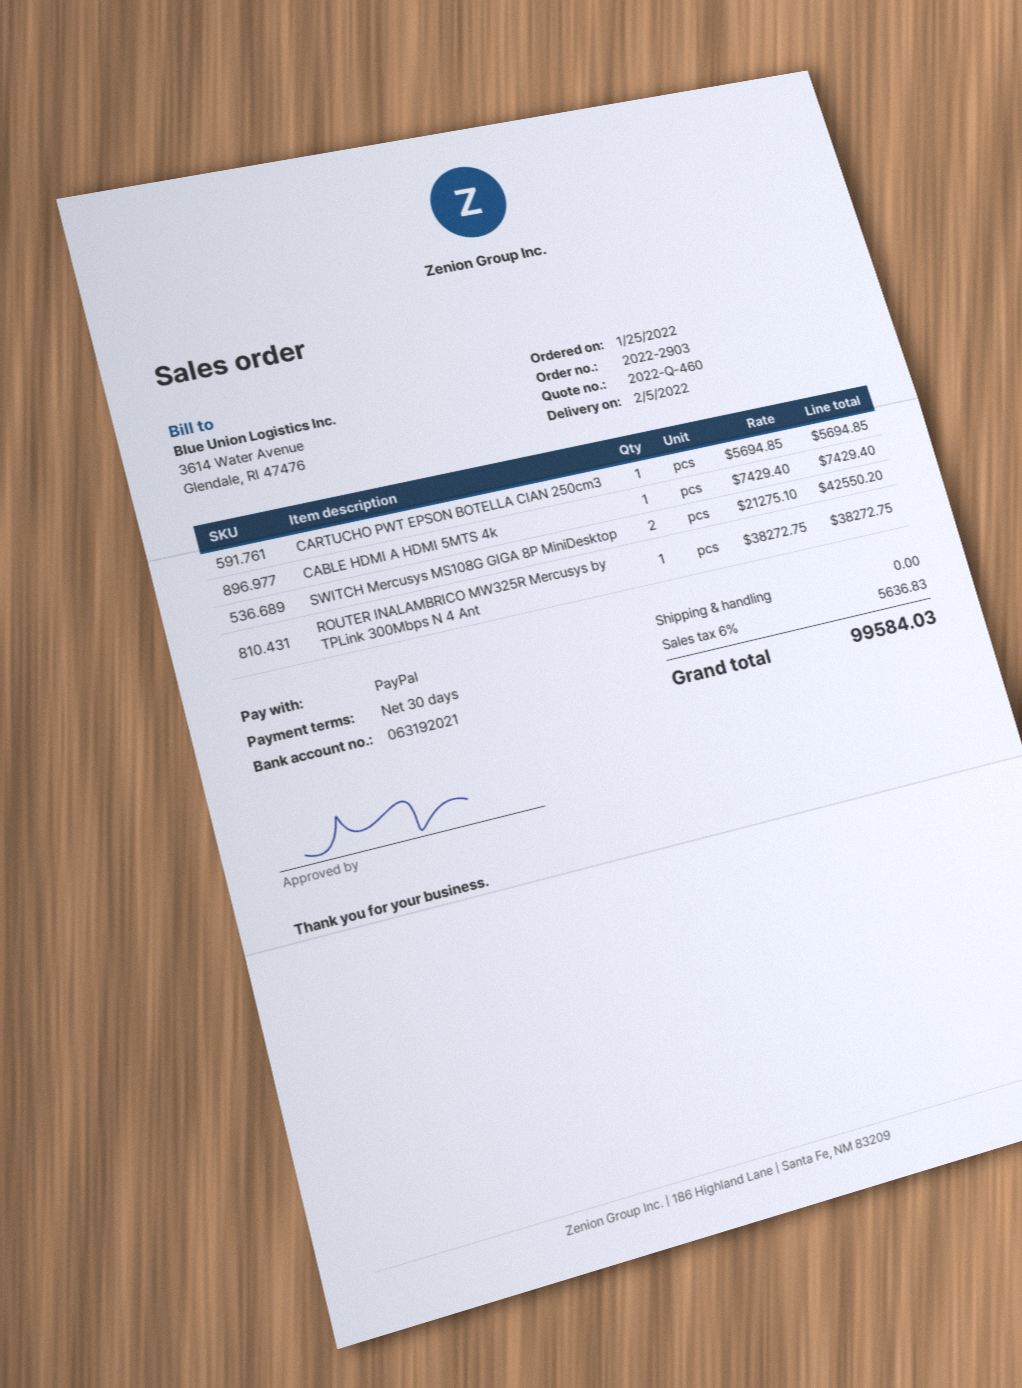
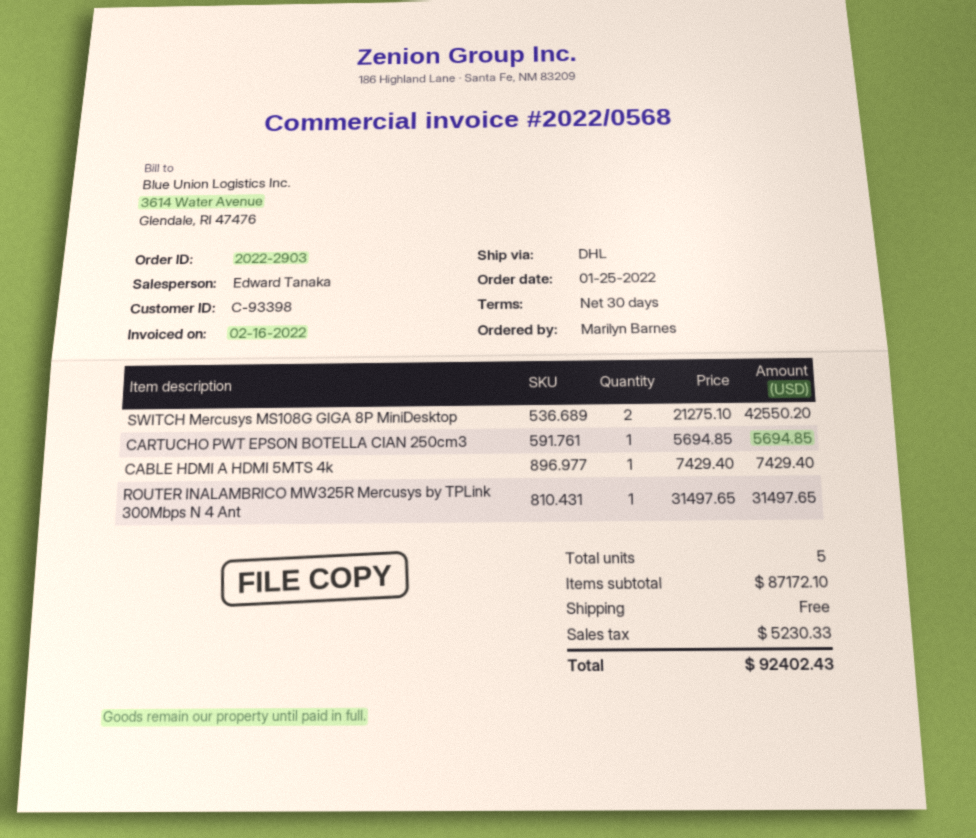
ROUTER INALAMBRICO MW325R Mercusys by TPLink 300Mbps N 4 Ant: 1 x 38272.75 = 38272.75 -> 1 x 31497.65 = 31497.65
tax: 5636.83 -> 5230.33
total: 99584.03 -> 92402.43

